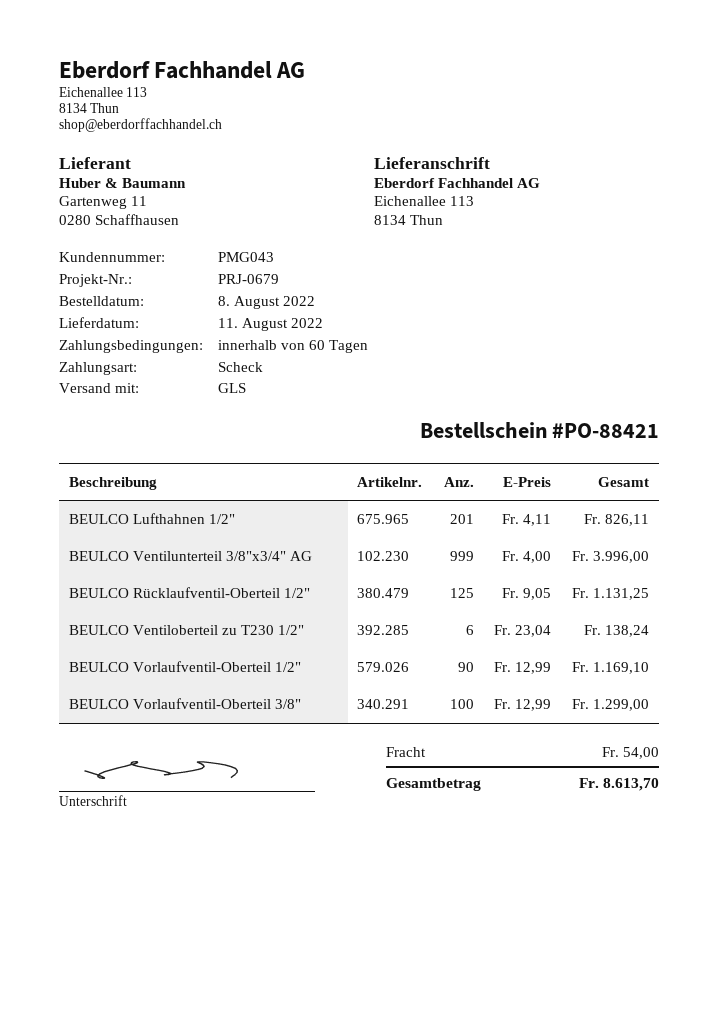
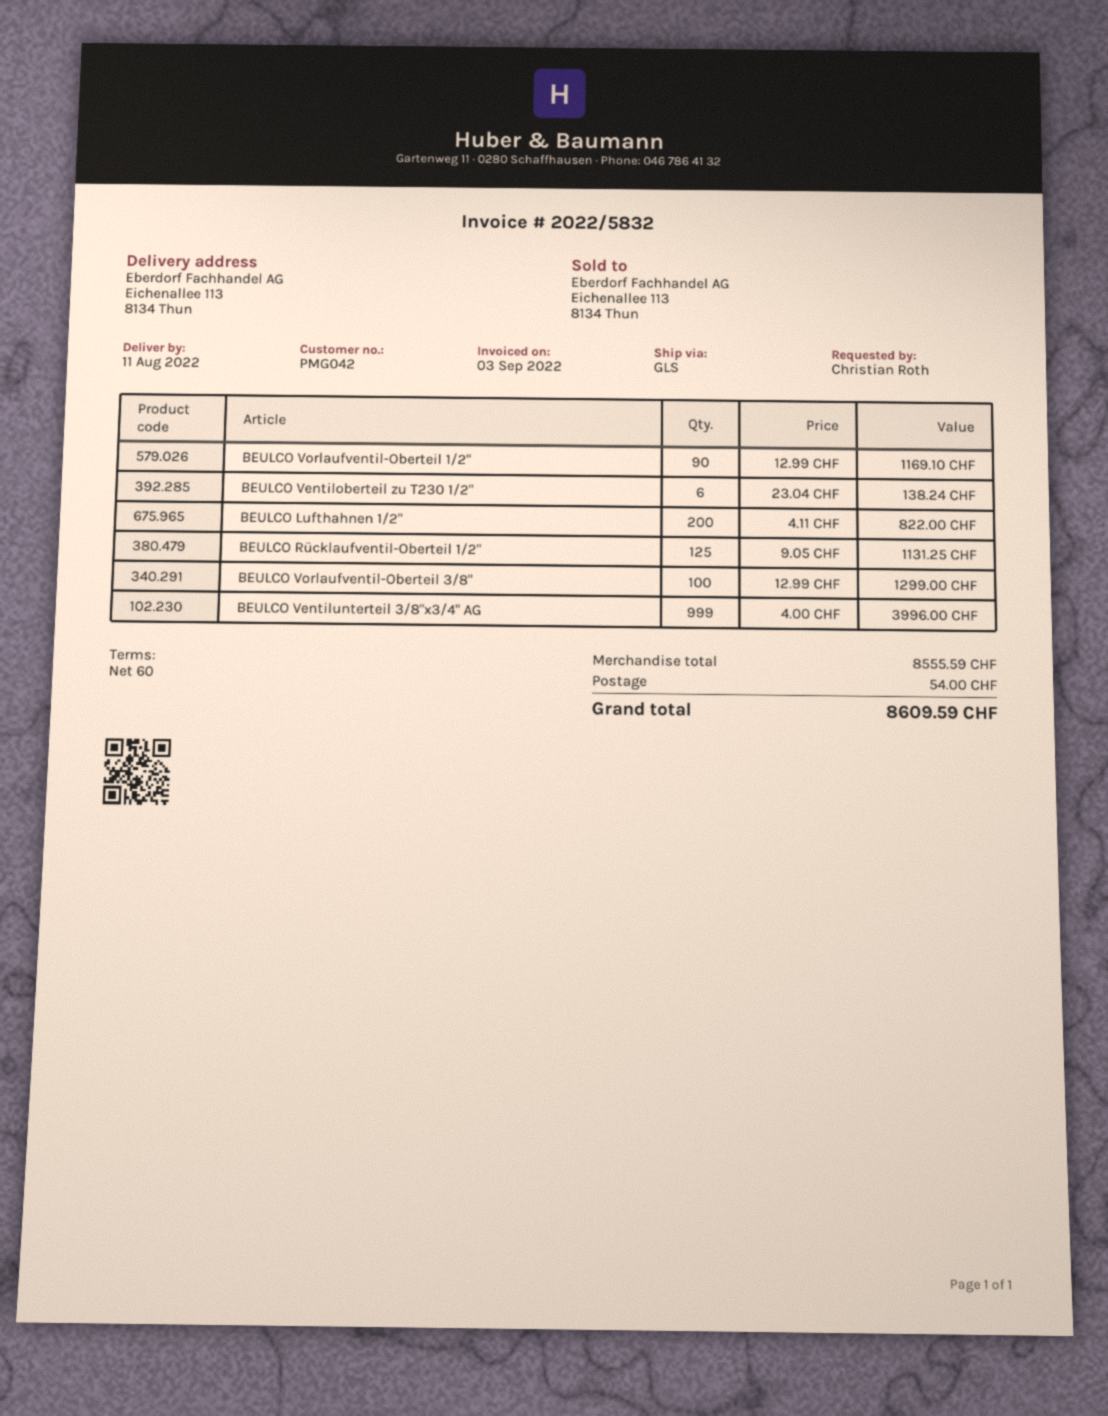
customer number: PMG043 -> PMG042
BEULCO Lufthahnen 1/2": 201 x 4.11 = 826.11 -> 200 x 4.11 = 822.00
total: 8613.70 -> 8609.59

